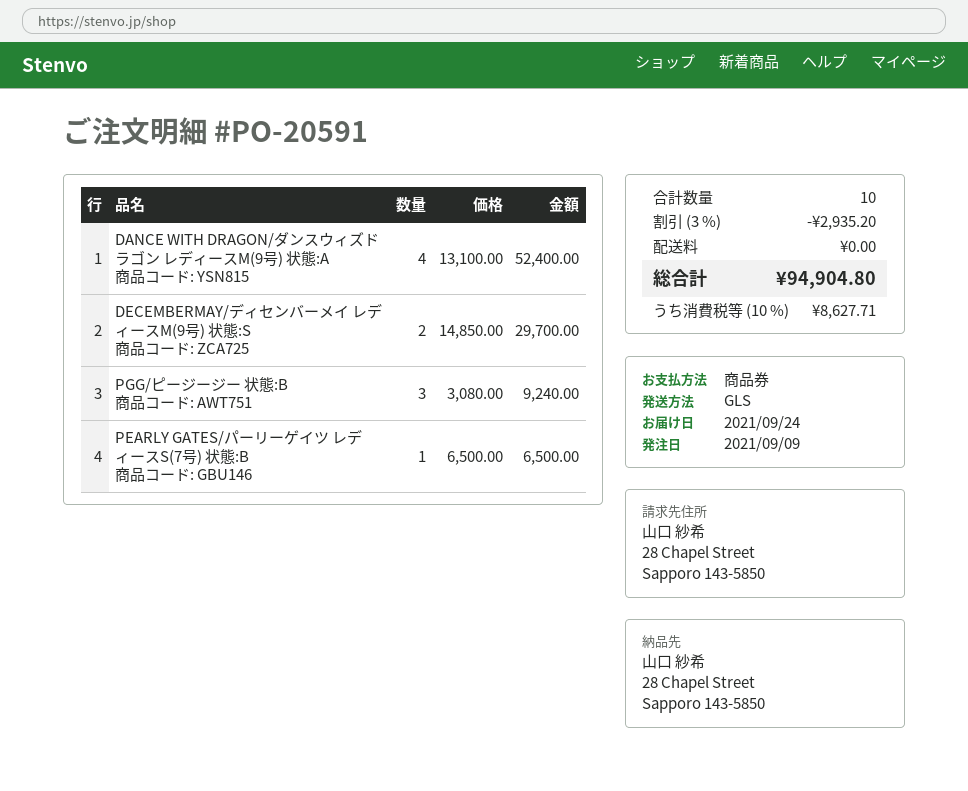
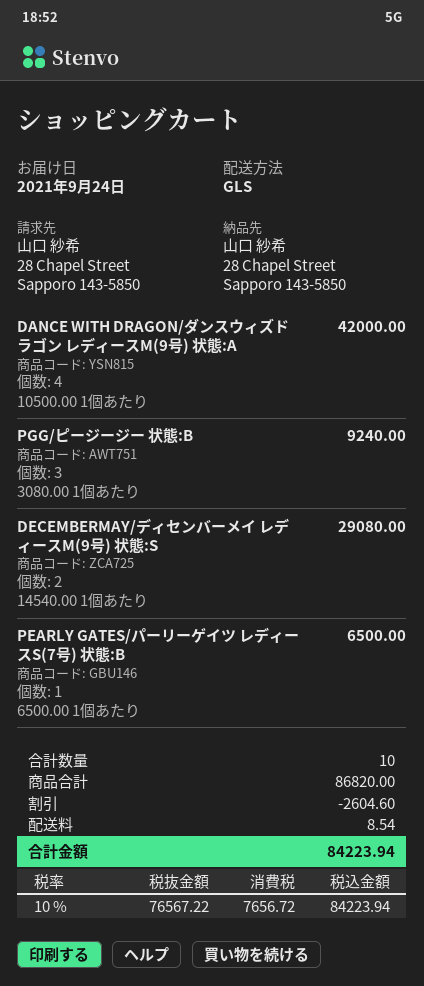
DANCE WITH DRAGON/ダンスウィズドラゴン レディースM(9号) 状態:A: 4 x 13100.00 = 52400.00 -> 4 x 10500.00 = 42000.00
DECEMBERMAY/ディセンバーメイ レディースM(9号) 状態:S: 2 x 14850.00 = 29700.00 -> 2 x 14540.00 = 29080.00
discount: 2935.20 -> 2604.60
shipping: 0.00 -> 8.54
tax: 10% = 8627.71 -> 10% = 7656.72
total: 94904.80 -> 84223.94

